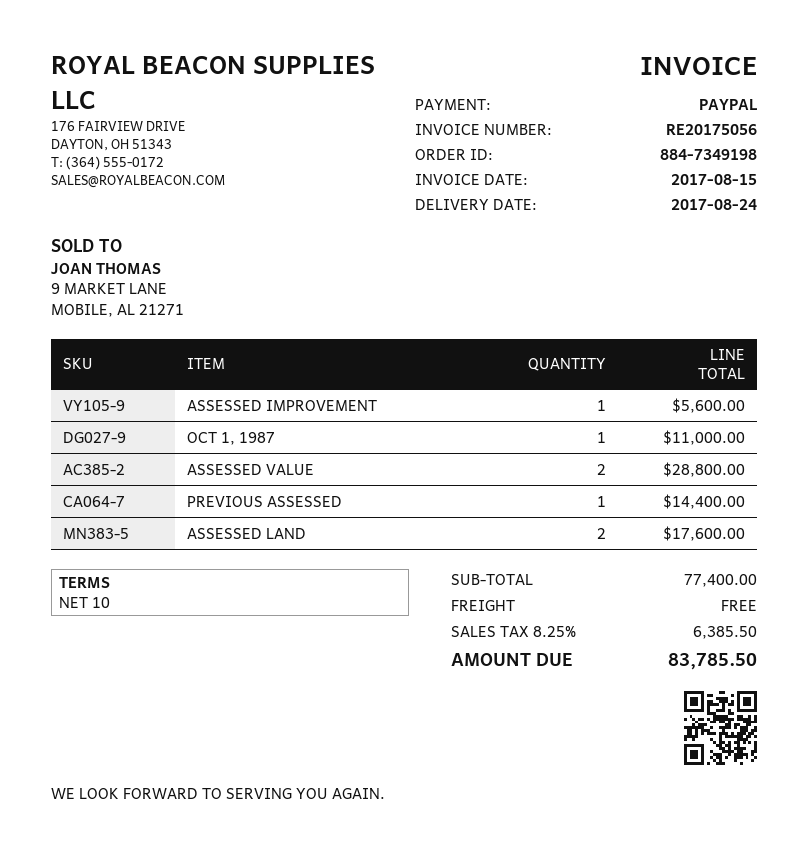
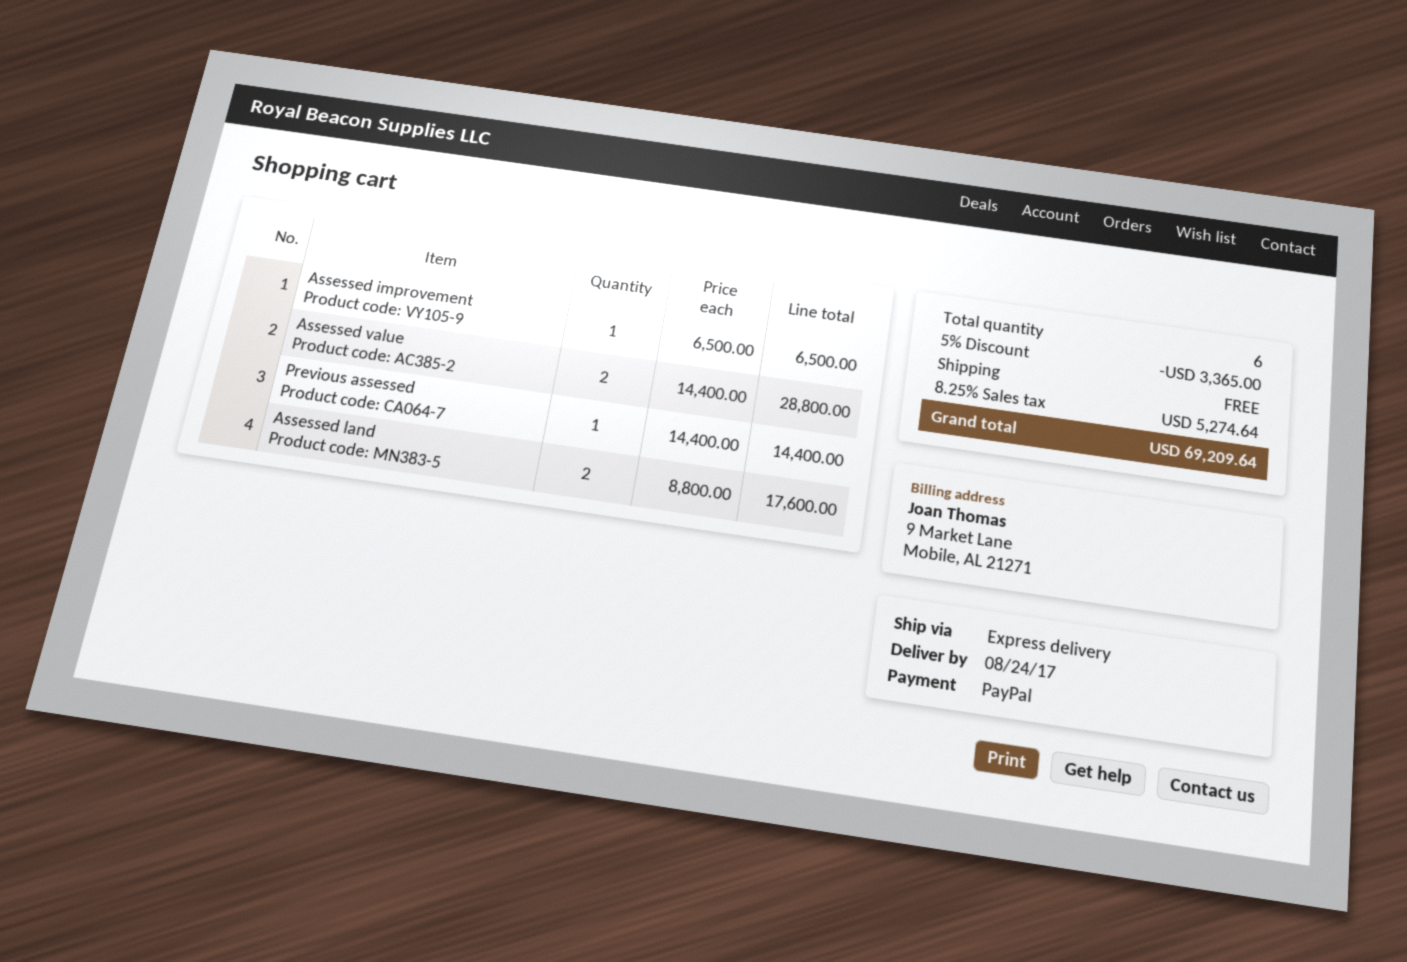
ASSESSED IMPROVEMENT: 1 for 5600.00 -> 1 for 6500.00
OCT 1, 1987: 1 for 11000.00 -> none
discount: none -> 5% = 3365.00
tax: 8.25% = 6385.50 -> 8.25% = 5274.64
total: 83785.50 -> 69209.64

